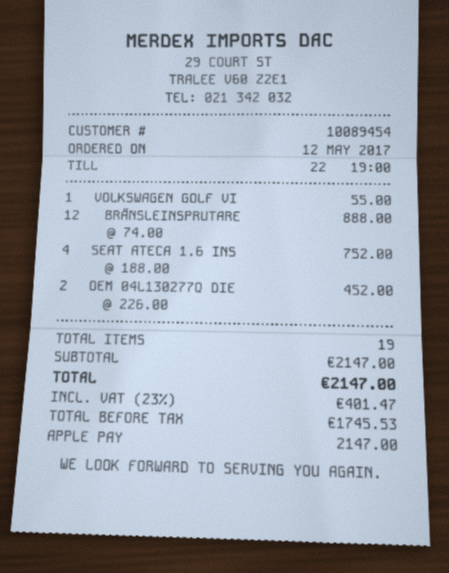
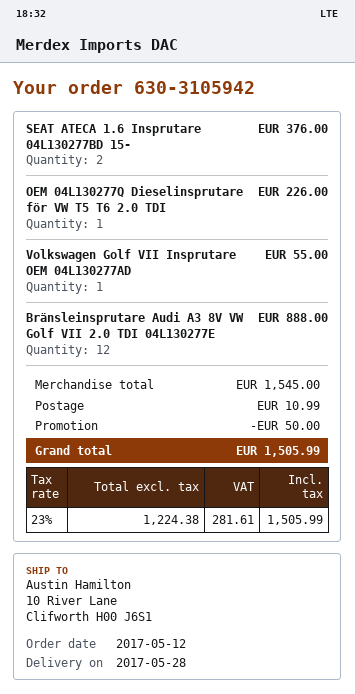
SEAT ATECA 1.6 INS: 4 for 752.00 -> 2 for 376.00
OEM 04L130277Q DIE: 2 for 452.00 -> 1 for 226.00
subtotal: 2147.00 -> 1545.00
discount: none -> 50.00
shipping: none -> 10.99
net: 1745.53 -> 1224.38
tax: 23% = 401.47 -> 23% = 281.61
total: 2147.00 -> 1505.99

